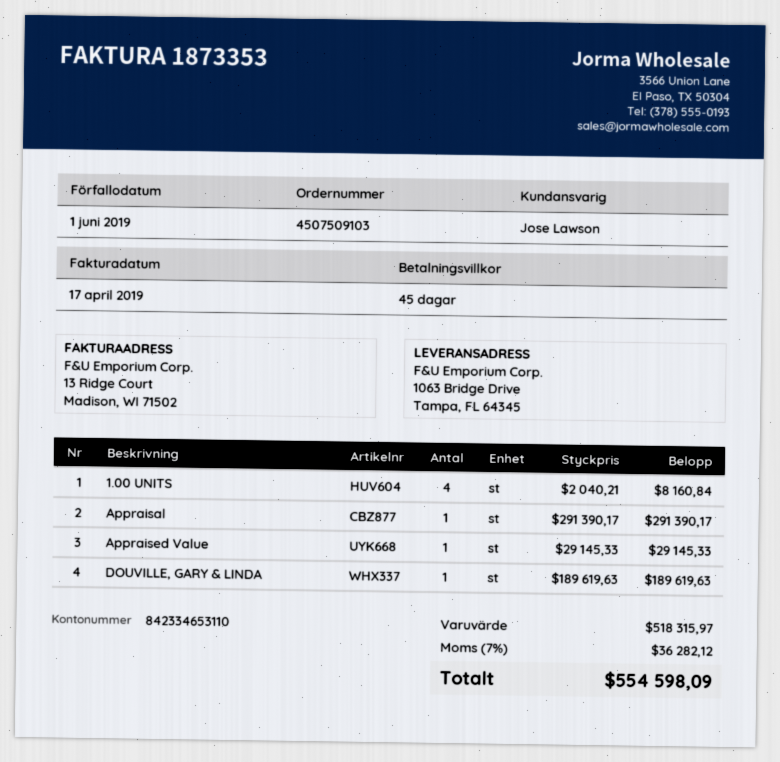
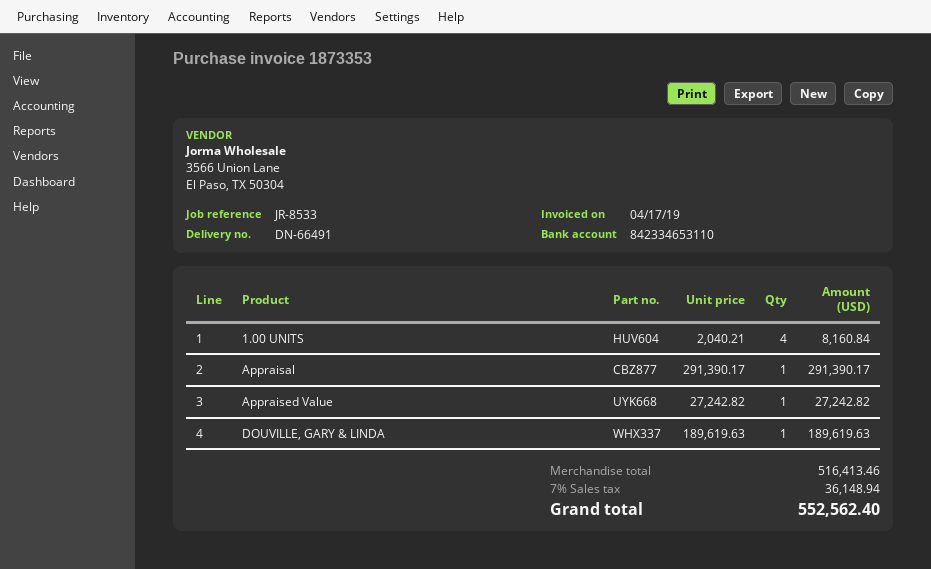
Appraised Value: 1 x 29145.33 = 29145.33 -> 1 x 27242.82 = 27242.82
subtotal: 518315.97 -> 516413.46
tax: 7% = 36282.12 -> 7% = 36148.94
total: 554598.09 -> 552562.40

